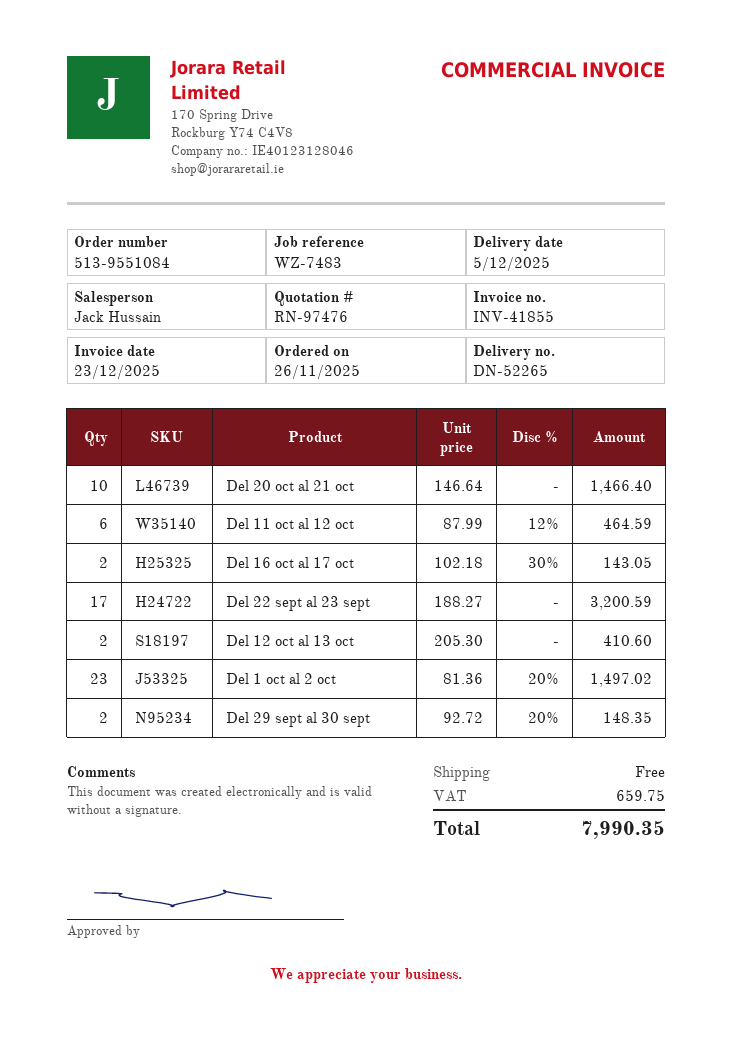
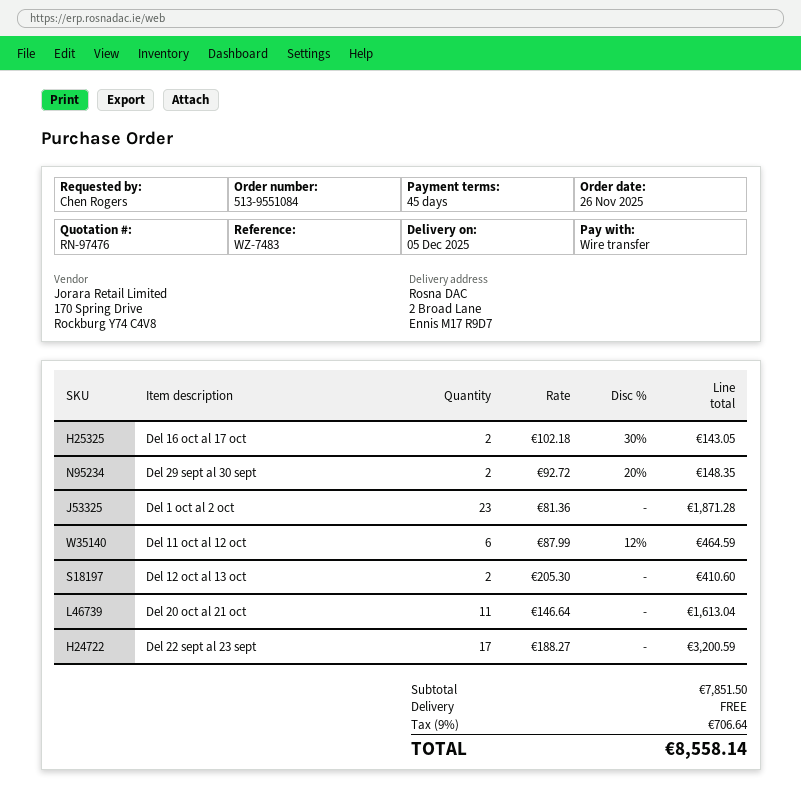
Del 20 oct al 21 oct: 10 x 146.64 = 1466.40 -> 11 x 146.64 = 1613.04
Del 1 oct al 2 oct: 23 x 81.36 - 20% = 1497.02 -> 23 x 81.36 = 1871.28
tax: 659.75 -> 706.64
total: 7990.35 -> 8558.14

